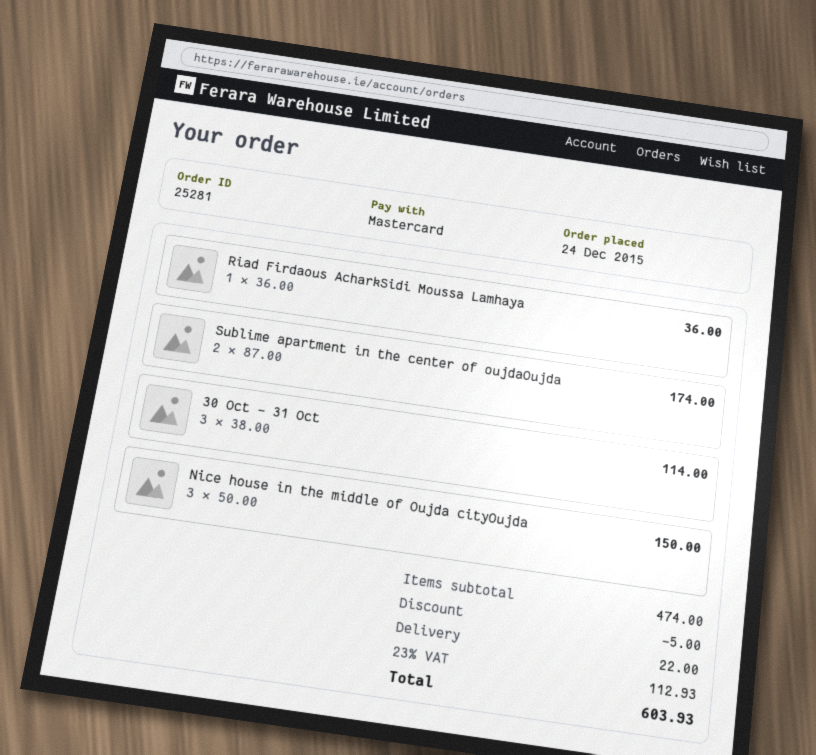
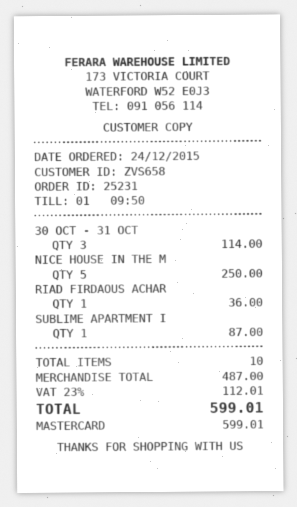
order number: 25281 -> 25231
Sublime apartment in the center of oujdaOujda: 2 for 174.00 -> 1 for 87.00
Nice house in the middle of Oujda cityOujda: 3 for 150.00 -> 5 for 250.00
subtotal: 474.00 -> 487.00
discount: 5.00 -> none
shipping: 22.00 -> none
tax: 23% = 112.93 -> 23% = 112.01
total: 603.93 -> 599.01

